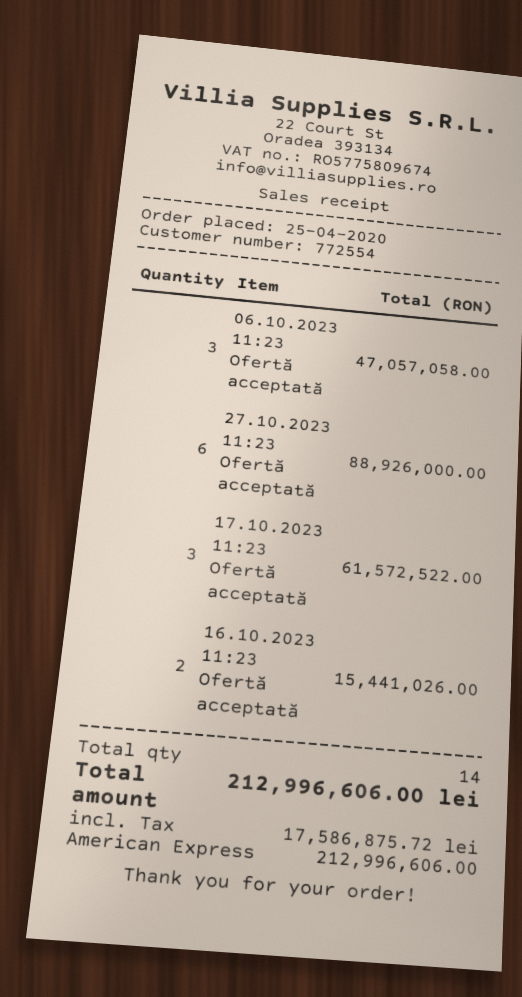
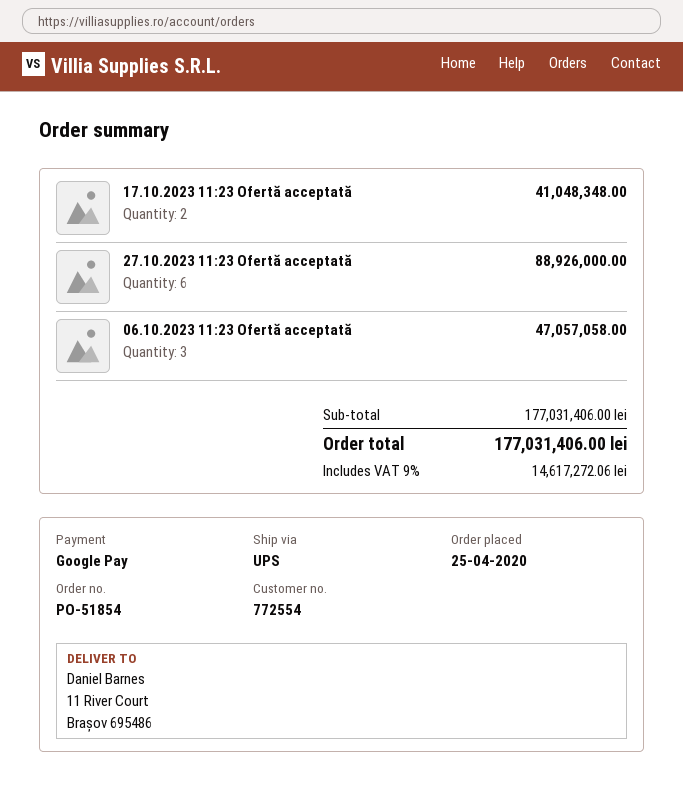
payment method: American Express -> Google Pay
17.10.2023 11:23 Ofertă acceptată: 3 for 61572522.00 -> 2 for 41048348.00
16.10.2023 11:23 Ofertă acceptată: 2 for 15441026.00 -> none
tax: 17586875.72 -> 14617272.06
total: 212996606.00 -> 177031406.00

